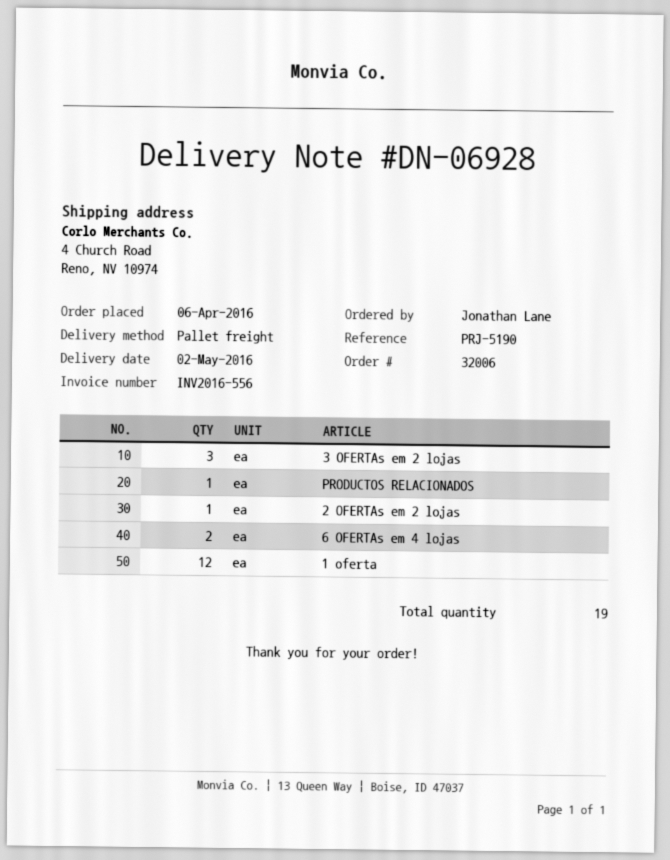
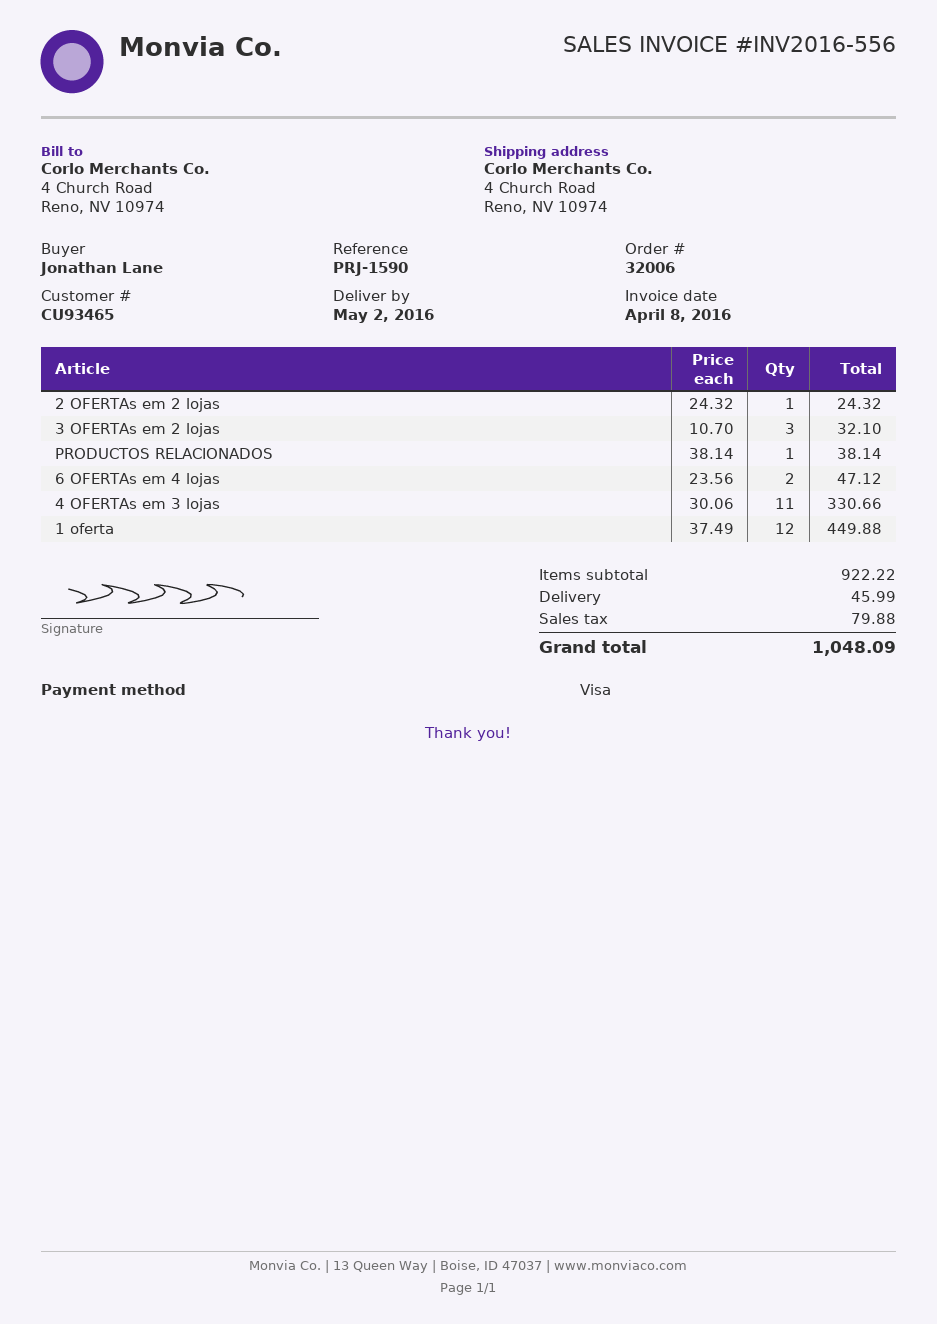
reference: PRJ-5190 -> PRJ-1590
4 OFERTAs em 3 lojas: none -> 11

